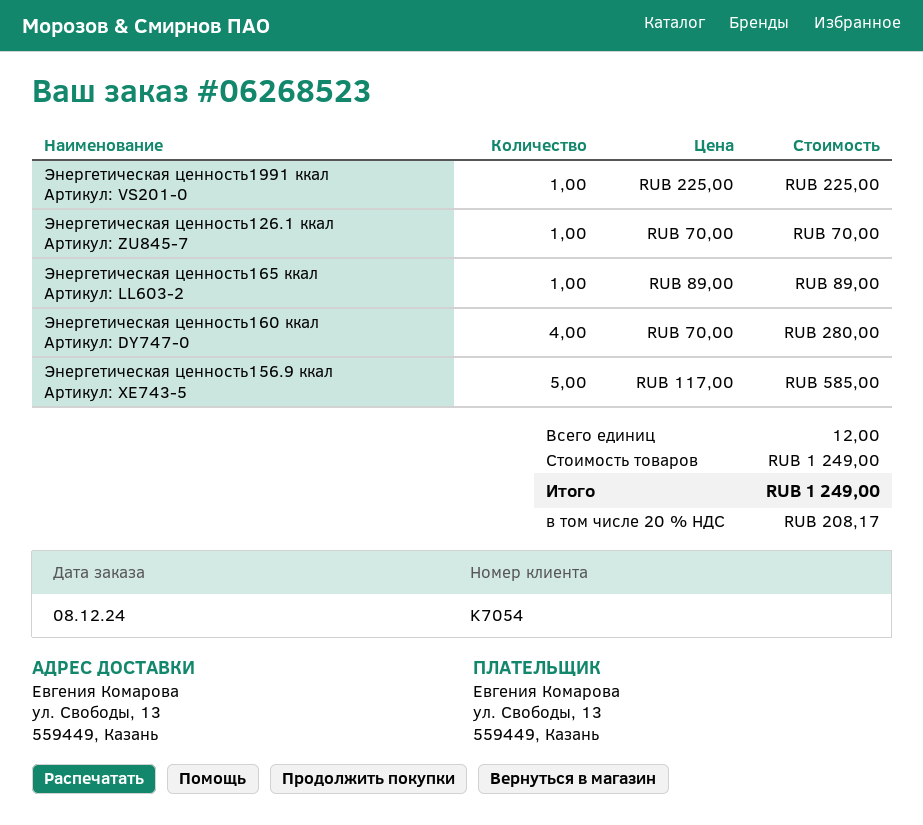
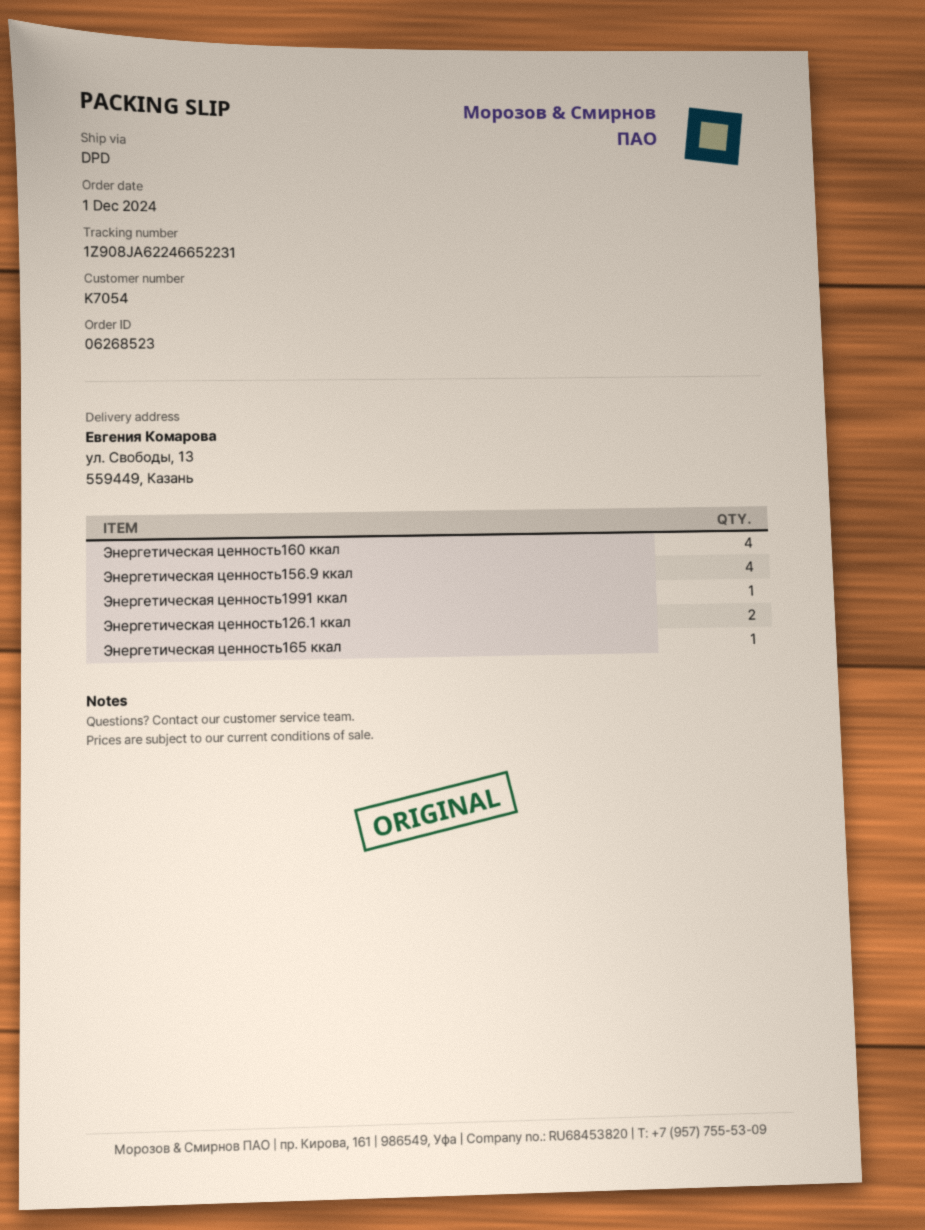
order date: 2024-12-08 -> 2024-12-01
Энергетическая ценность126.1 ккал: 1 -> 2
Энергетическая ценность156.9 ккал: 5 -> 4

